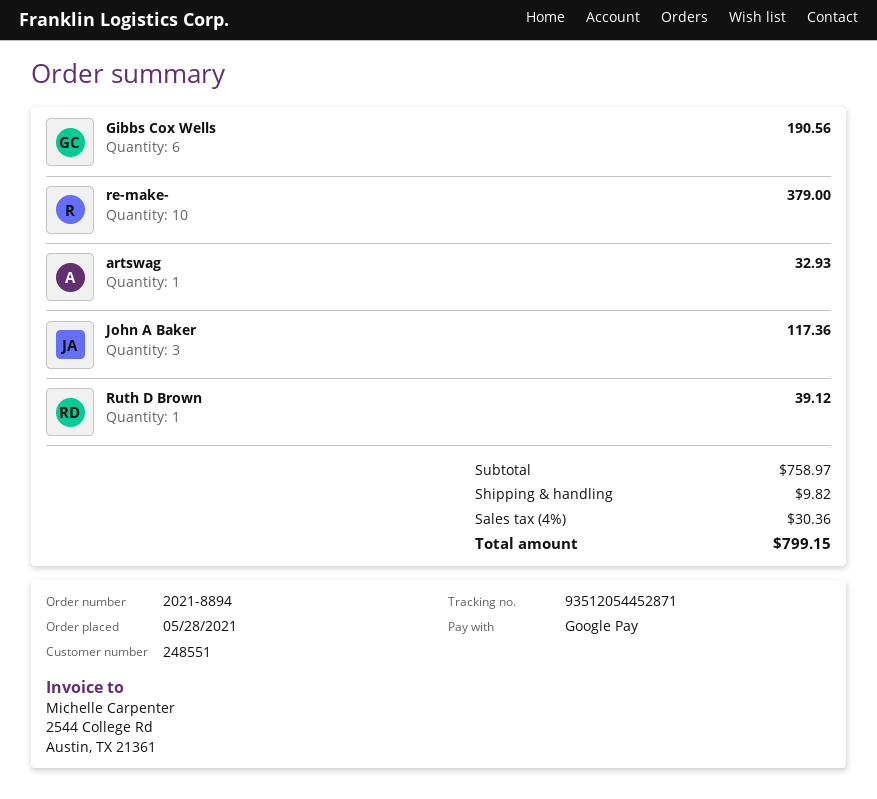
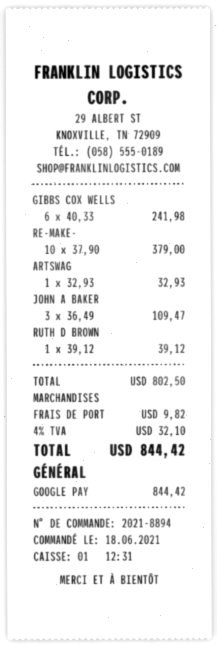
order date: 2021-05-28 -> 2021-06-18
Gibbs Cox Wells: 6 for 190.56 -> 6 for 241.98
John A Baker: 3 for 117.36 -> 3 for 109.47
subtotal: 758.97 -> 802.50
tax: 4% = 30.36 -> 4% = 32.10
total: 799.15 -> 844.42

